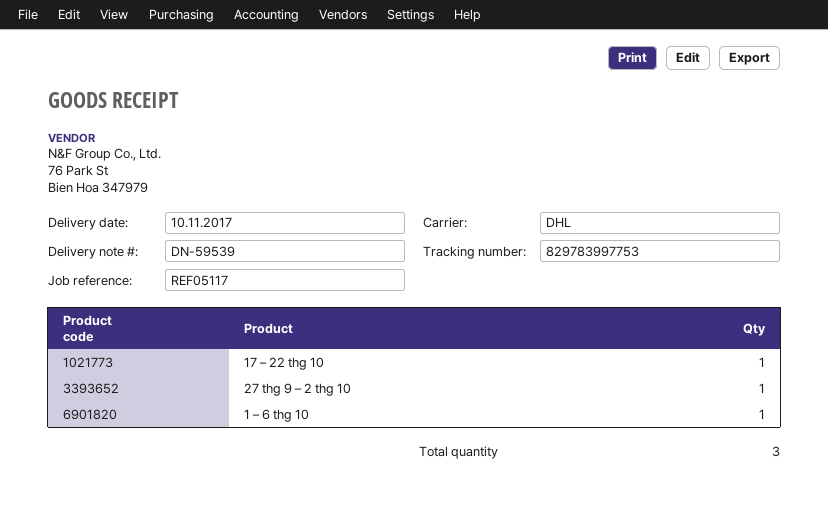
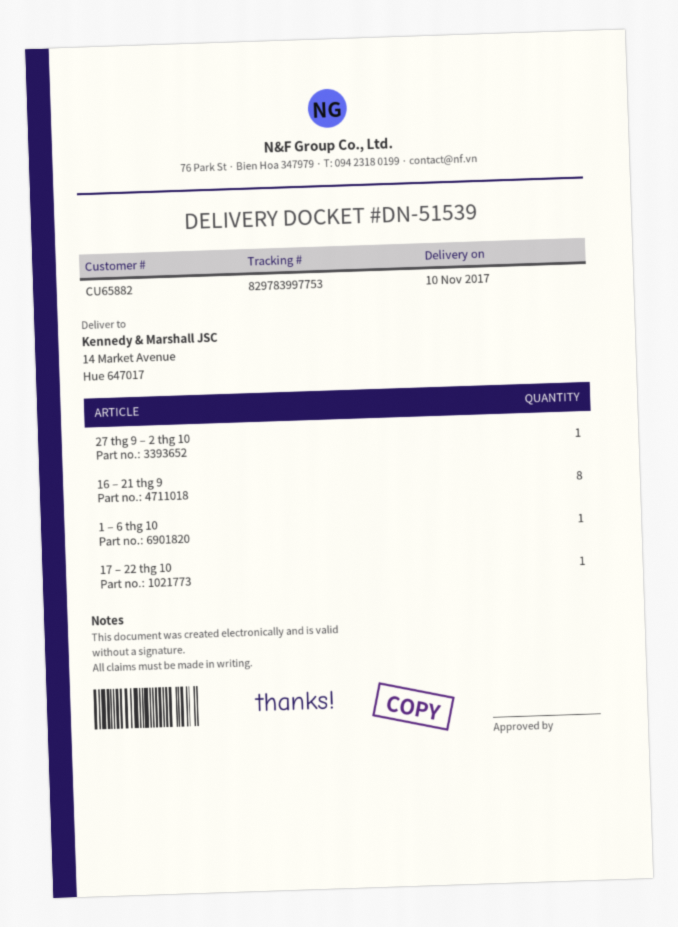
delivery note number: DN-59539 -> DN-51539
16 – 21 thg 9: none -> 8

